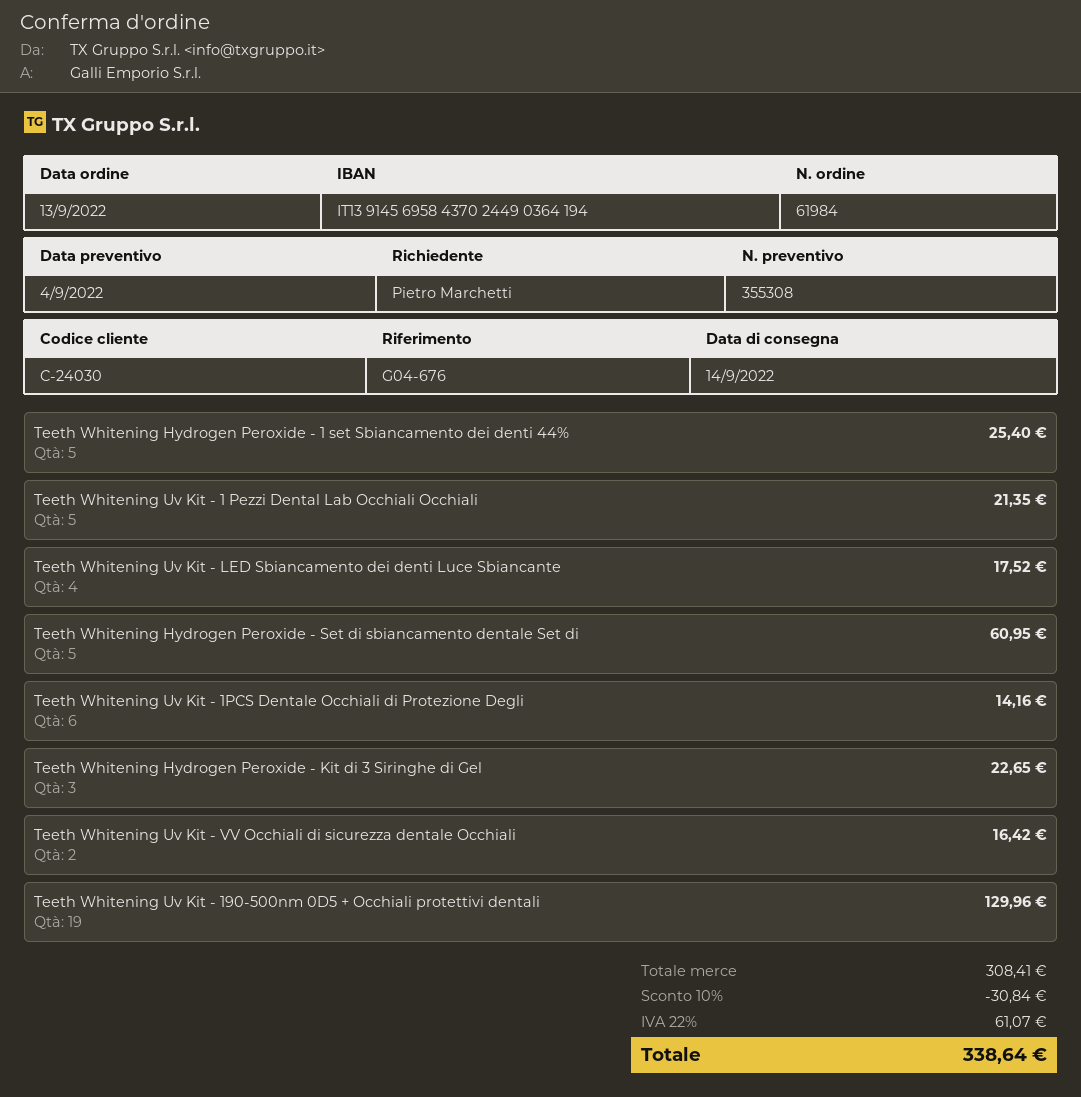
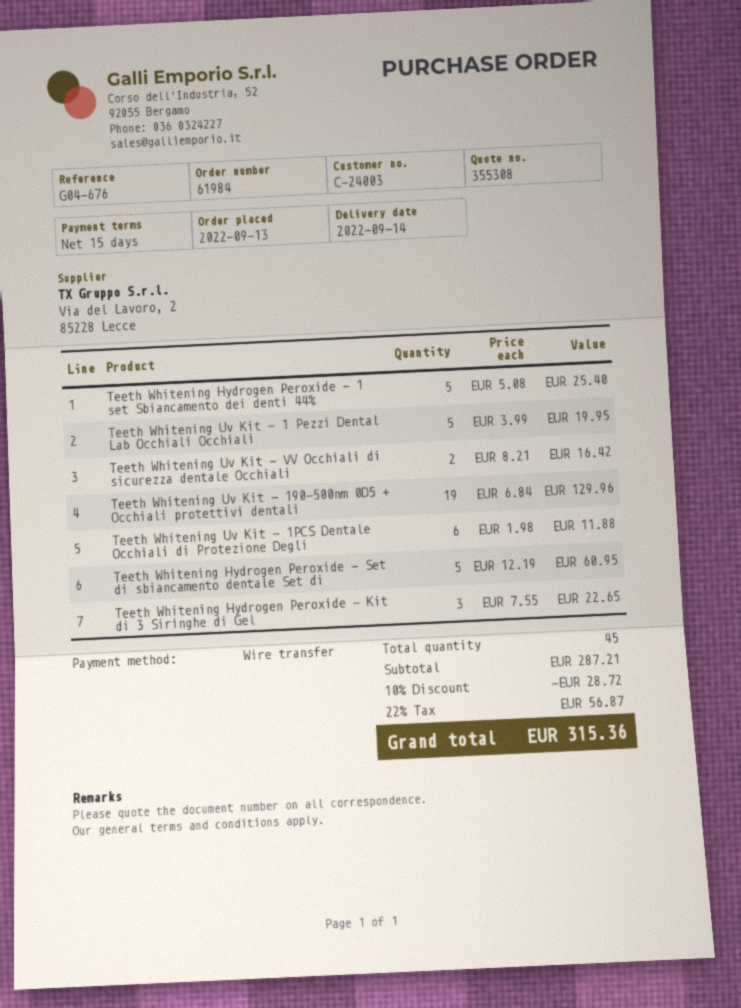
customer number: C-24030 -> C-24003
Teeth Whitening Uv Kit - 1 Pezzi Dental Lab Occhiali Occhiali: 5 for 21.35 -> 5 for 19.95
Teeth Whitening Uv Kit - LED Sbiancamento dei denti Luce Sbiancante: 4 for 17.52 -> none
Teeth Whitening Uv Kit - 1PCS Dentale Occhiali di Protezione Degli: 6 for 14.16 -> 6 for 11.88
subtotal: 308.41 -> 287.21
discount: 10% = 30.84 -> 10% = 28.72
tax: 22% = 61.07 -> 22% = 56.87
total: 338.64 -> 315.36

